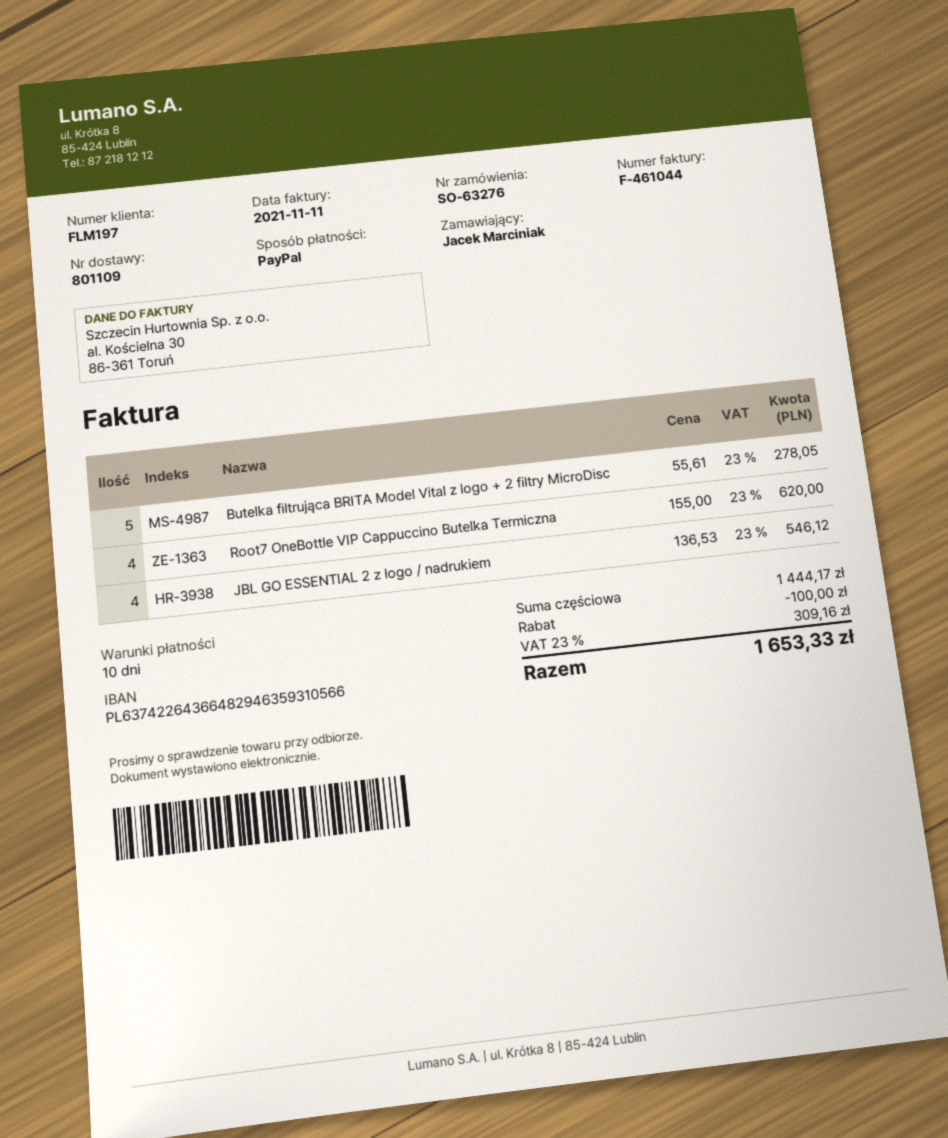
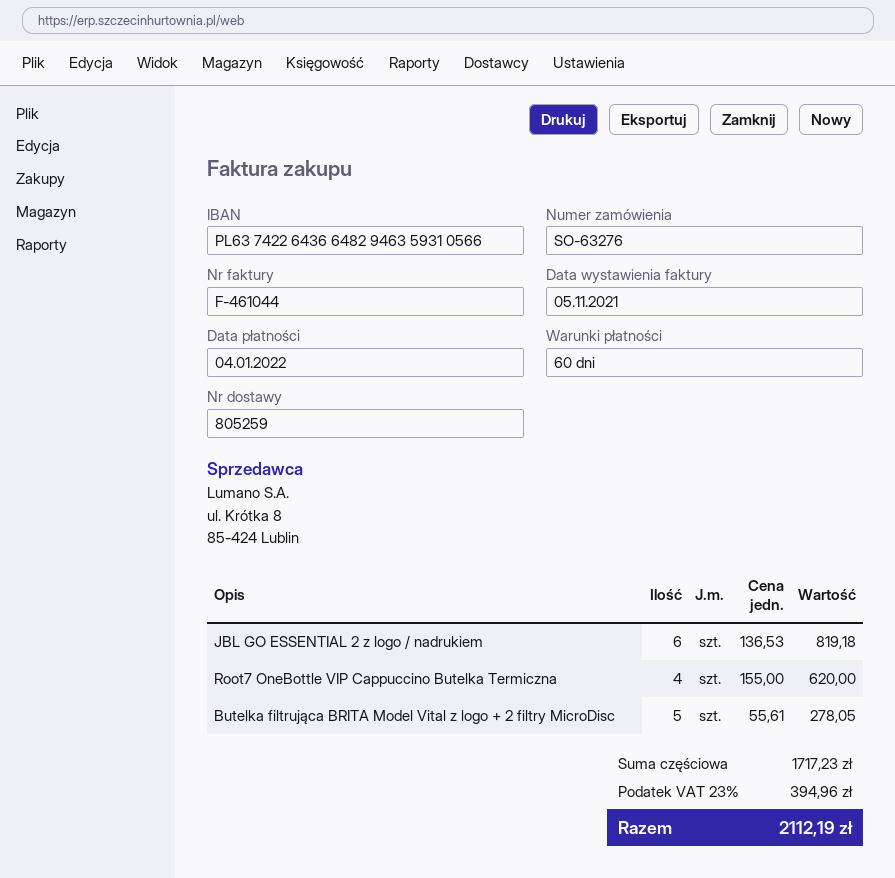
delivery note number: 801109 -> 805259
invoice date: 2021-11-11 -> 2021-11-05
payment terms: 10 days -> 60 days
JBL GO ESSENTIAL 2 z logo / nadrukiem: 4 x 136.53 = 546.12 -> 6 x 136.53 = 819.18
subtotal: 1444.17 -> 1717.23
discount: 100.00 -> none
tax: 23% = 309.16 -> 23% = 394.96
total: 1653.33 -> 2112.19

